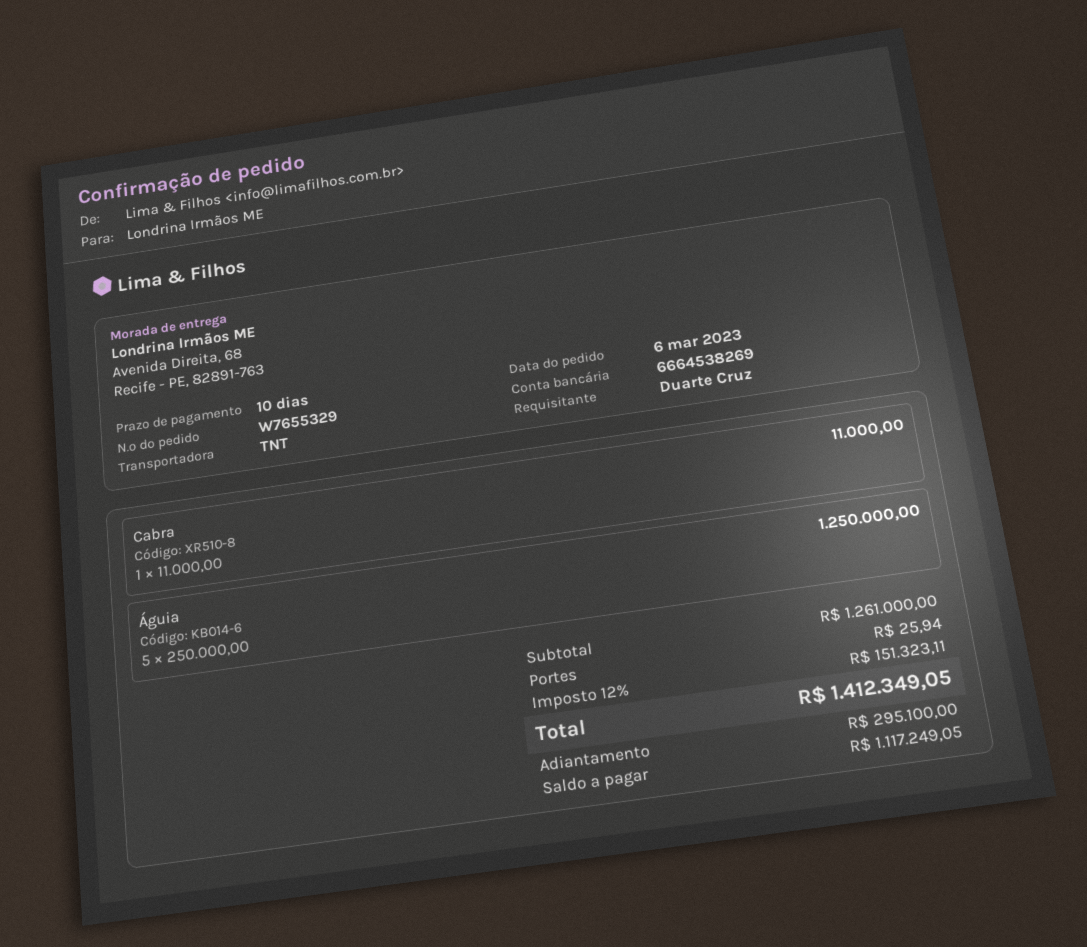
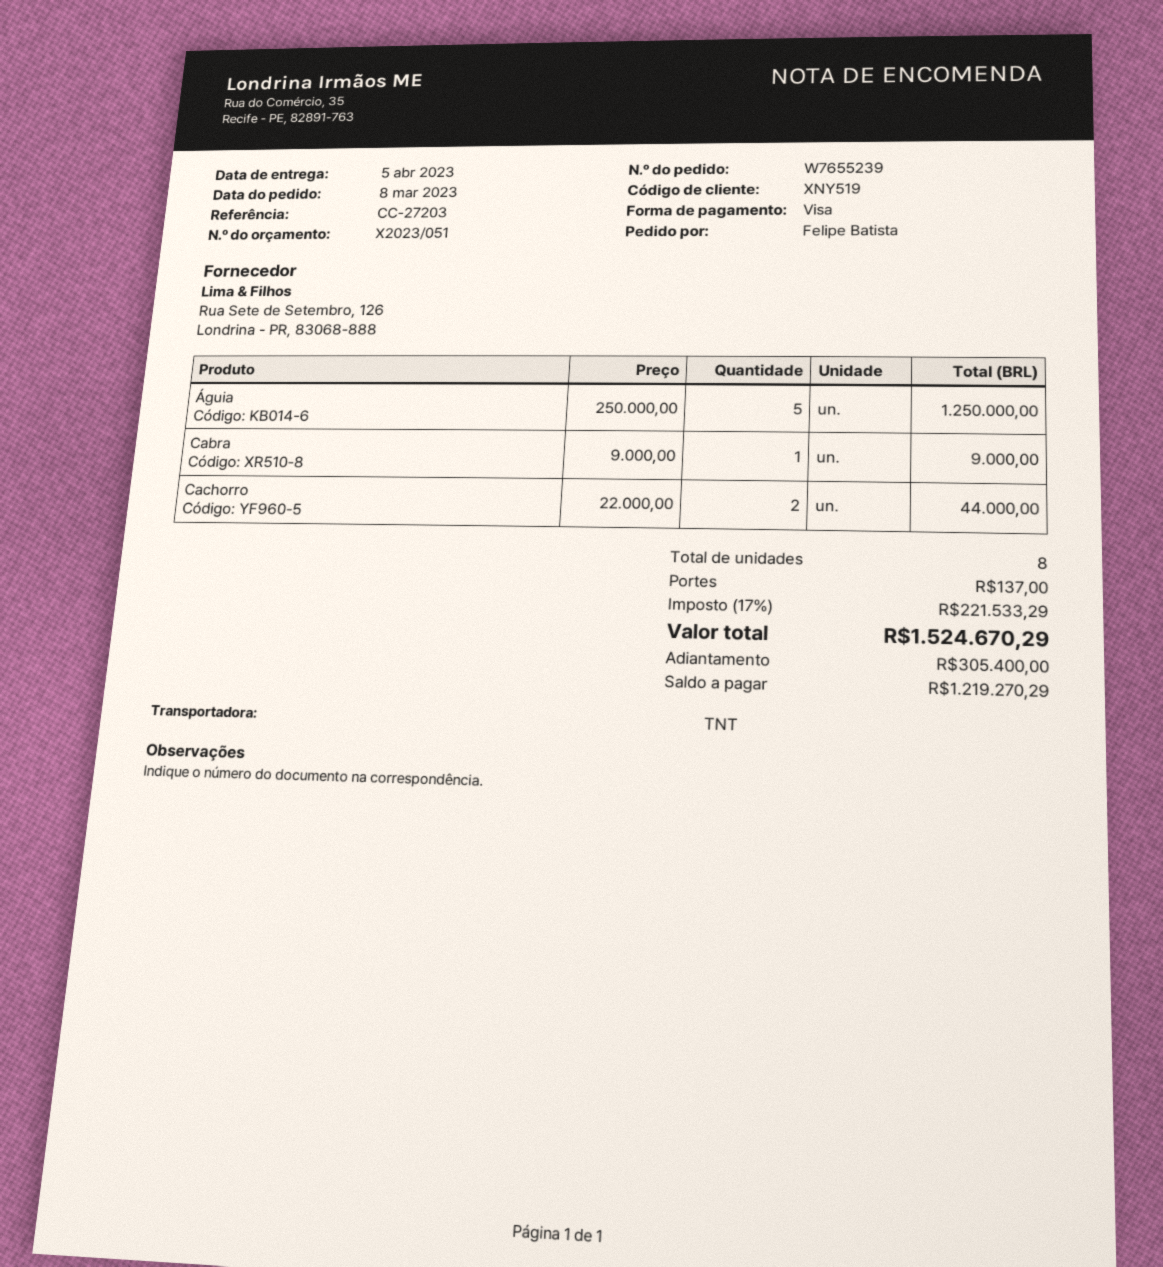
order number: W7655329 -> W7655239
order date: 2023-03-06 -> 2023-03-08
ordered by: Duarte Cruz -> Felipe Batista
Cabra: 1 x 11000.00 = 11000.00 -> 1 x 9000.00 = 9000.00
Cachorro: none -> 2 x 22000.00 = 44000.00
shipping: 25.94 -> 137.00
tax: 12% = 151323.11 -> 17% = 221533.29
total: 1412349.05 -> 1524670.29
deposit: 295100.00 -> 305400.00
balance: 1117249.05 -> 1219270.29

